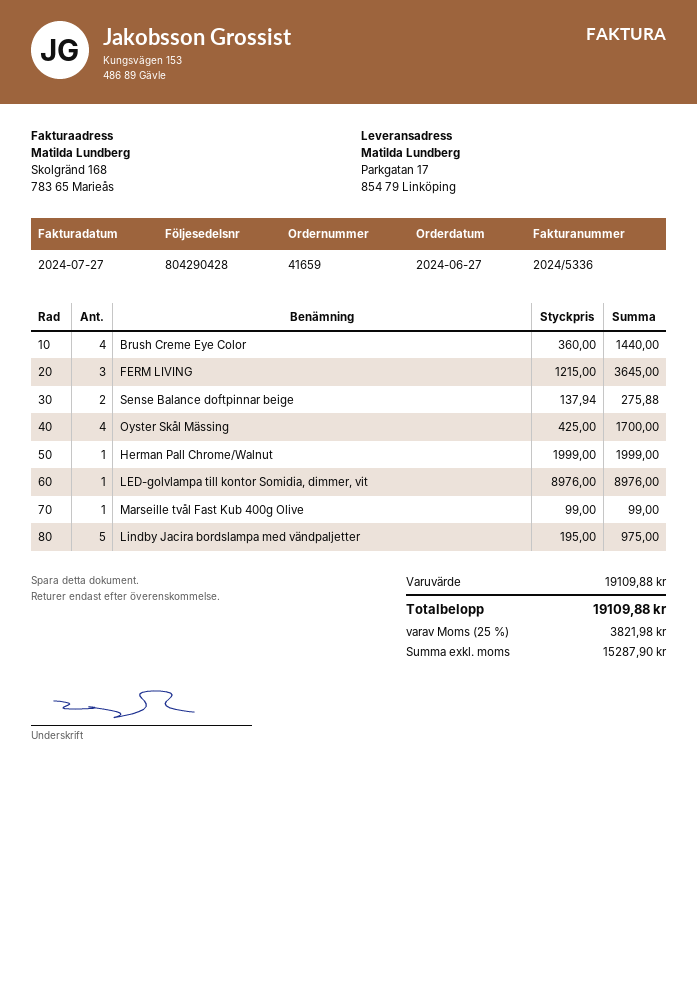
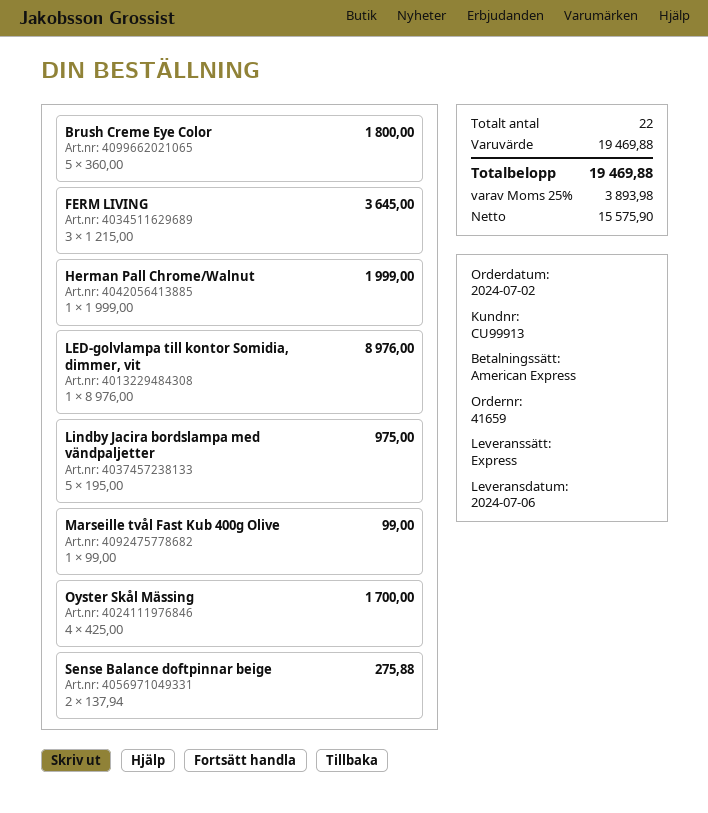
order date: 2024-06-27 -> 2024-07-02
Brush Creme Eye Color: 4 x 360.00 = 1440.00 -> 5 x 360.00 = 1800.00
subtotal: 19109.88 -> 19469.88
net: 15287.90 -> 15575.90
tax: 25% = 3821.98 -> 25% = 3893.98
total: 19109.88 -> 19469.88

